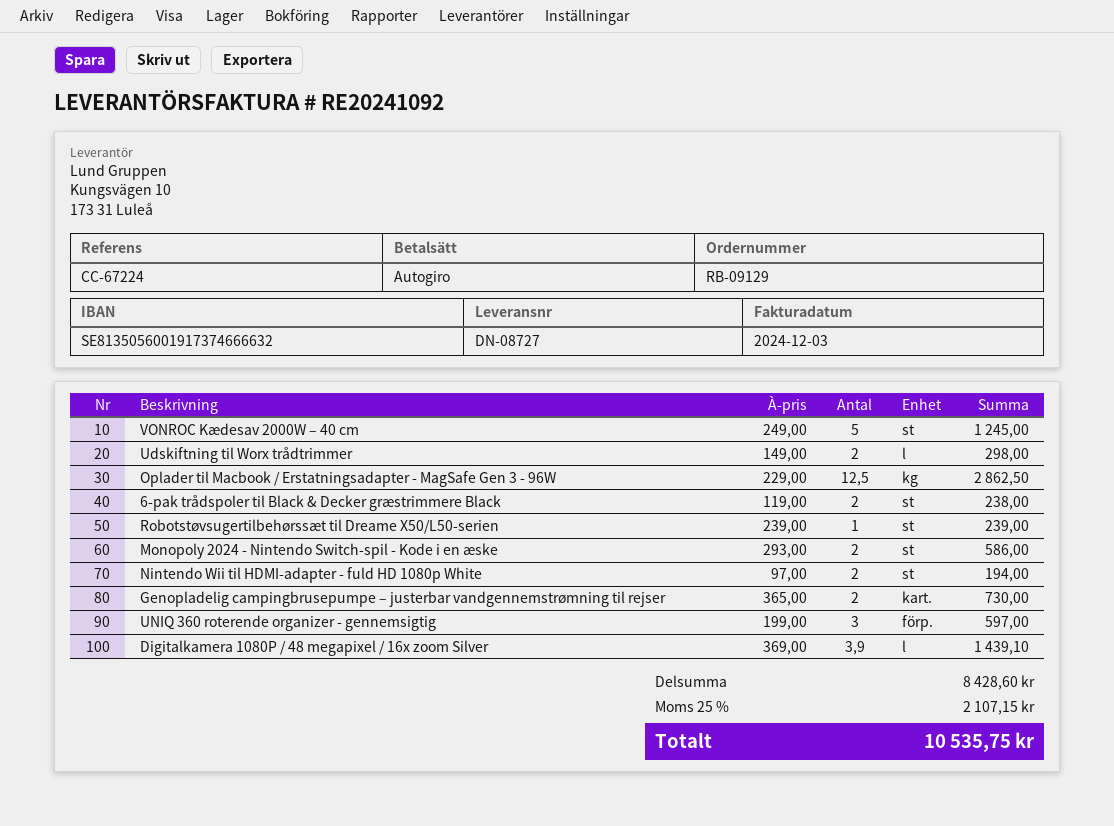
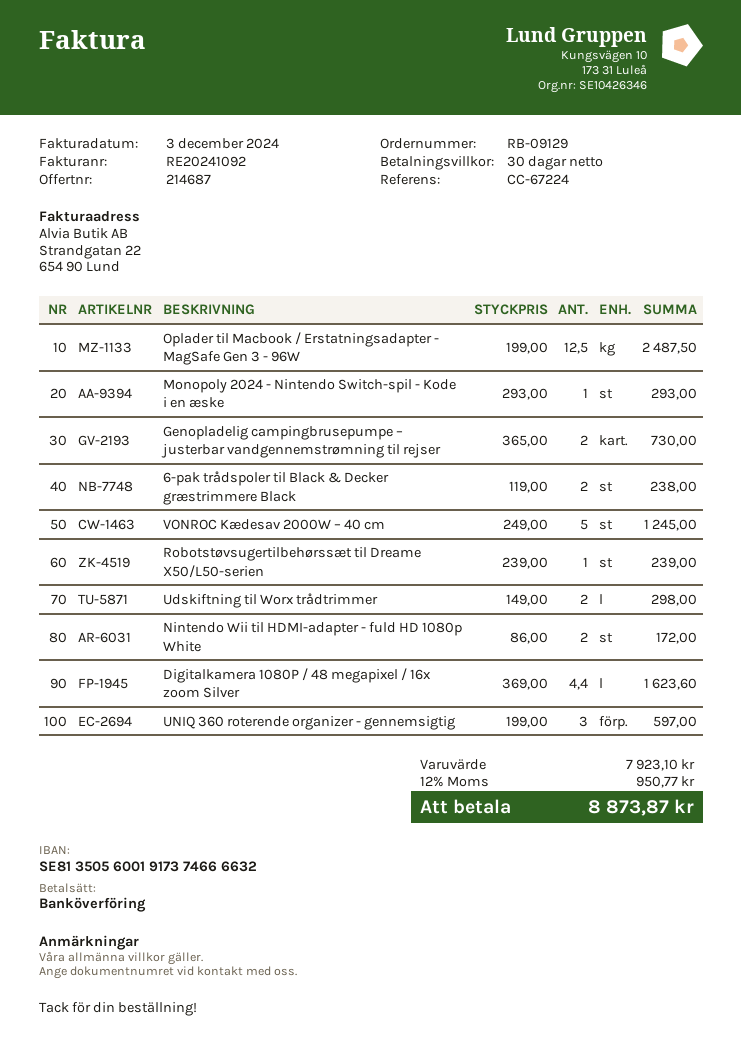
payment method: direct debit -> bank transfer
Oplader til Macbook / Erstatningsadapter - MagSafe Gen 3 - 96W: 12.5 x 229.00 = 2862.50 -> 12.5 x 199.00 = 2487.50
Monopoly 2024 - Nintendo Switch-spil - Kode i en æske: 2 x 293.00 = 586.00 -> 1 x 293.00 = 293.00
Nintendo Wii til HDMI-adapter - fuld HD 1080p White: 2 x 97.00 = 194.00 -> 2 x 86.00 = 172.00
Digitalkamera 1080P / 48 megapixel / 16x zoom Silver: 3.9 x 369.00 = 1439.10 -> 4.4 x 369.00 = 1623.60
subtotal: 8428.60 -> 7923.10
tax: 25% = 2107.15 -> 12% = 950.77
total: 10535.75 -> 8873.87

